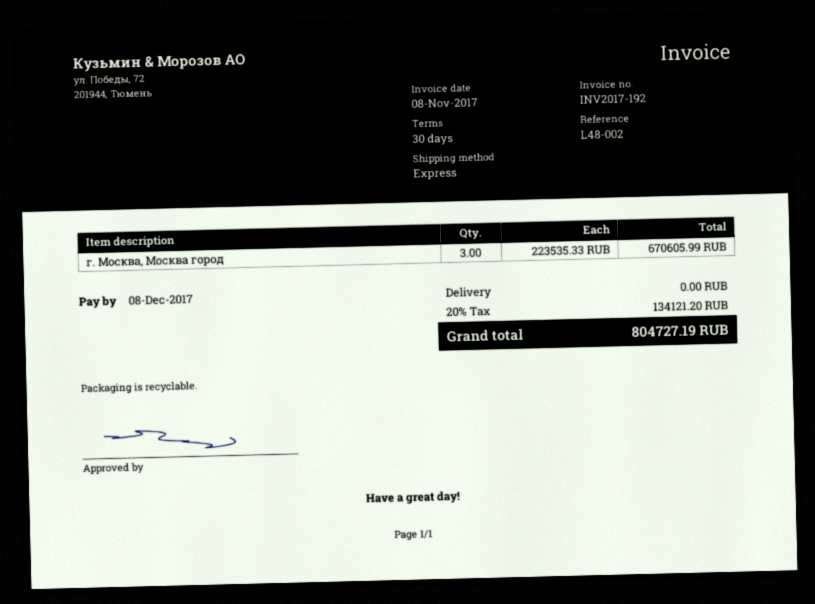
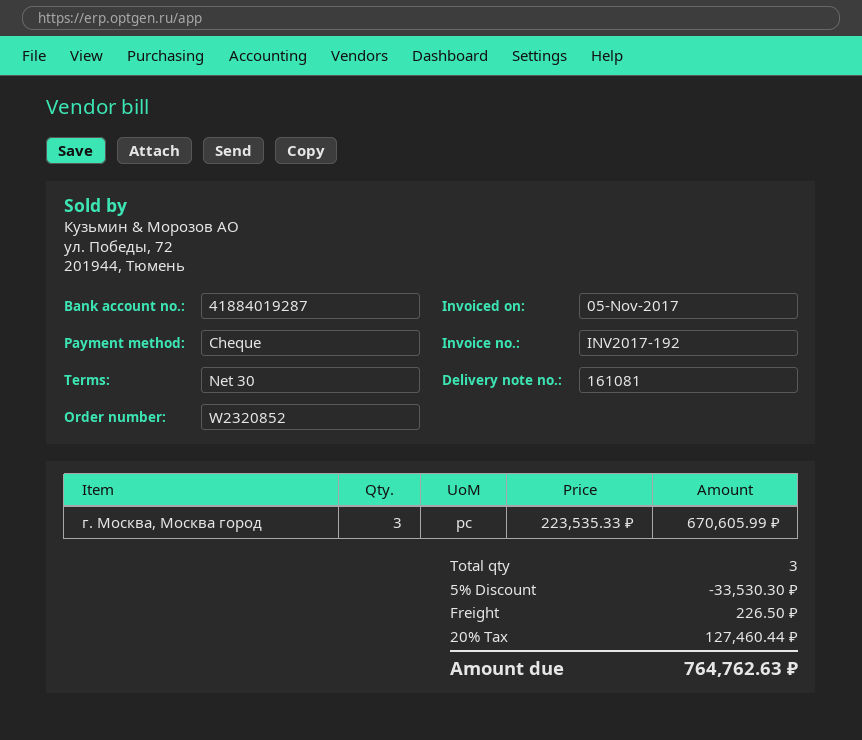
invoice date: 2017-11-08 -> 2017-11-05
discount: none -> 5% = 33530.30
shipping: 0.00 -> 226.50
tax: 20% = 134121.20 -> 20% = 127460.44
total: 804727.19 -> 764762.63

